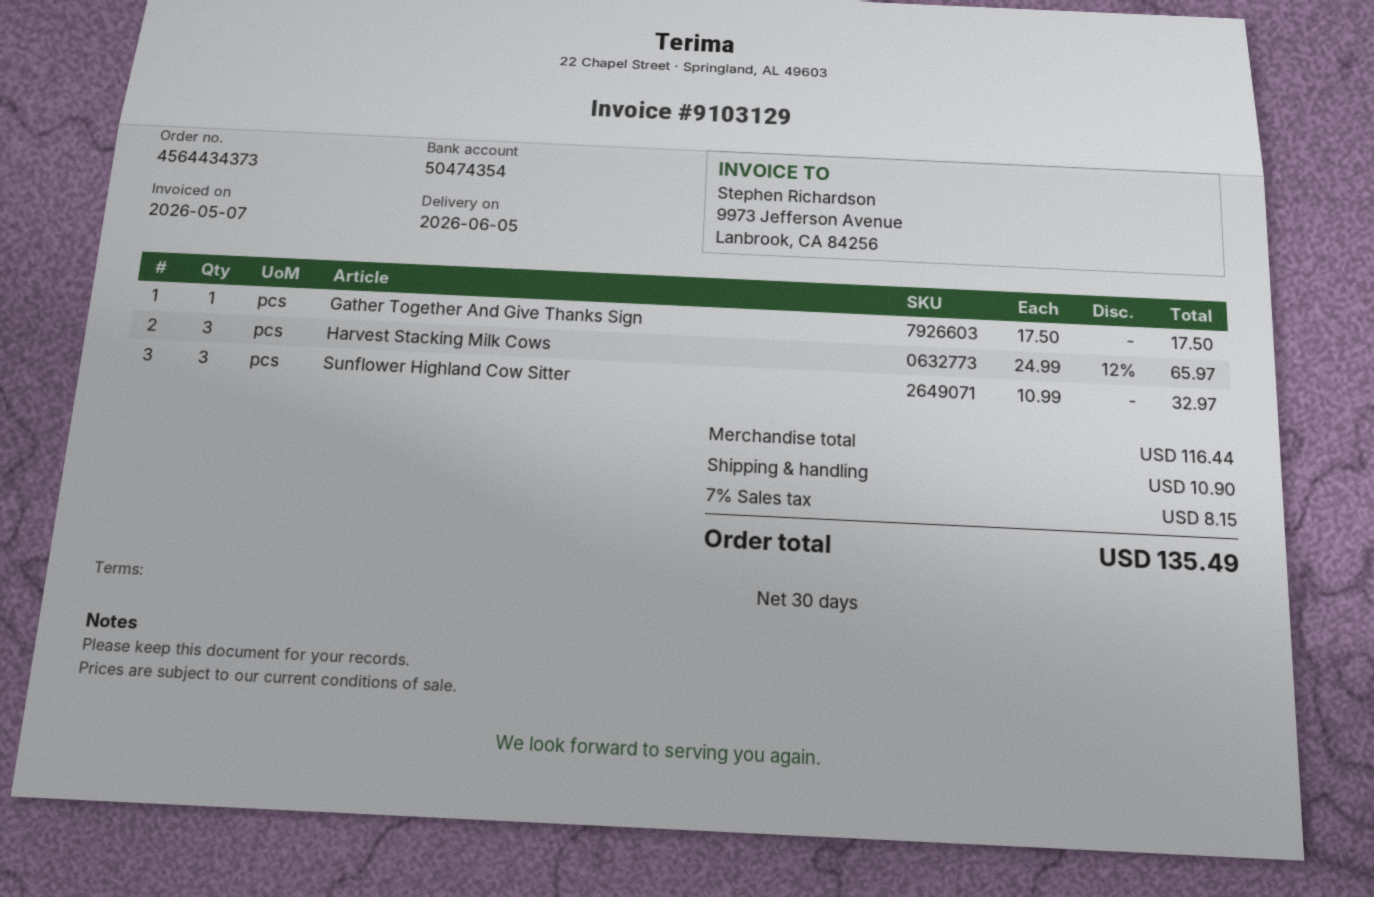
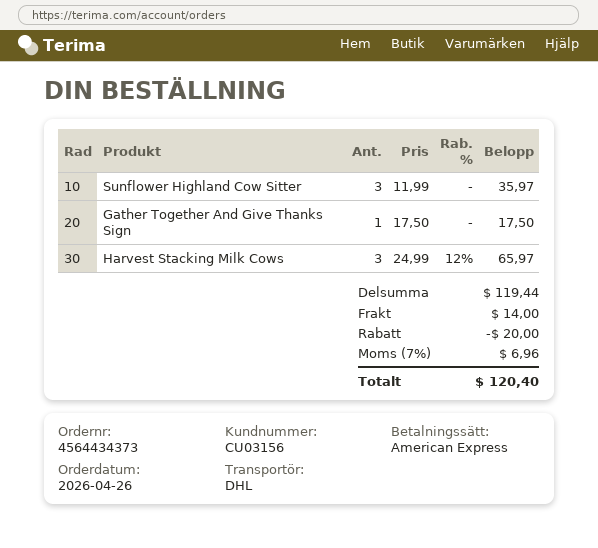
Sunflower Highland Cow Sitter: 3 x 10.99 = 32.97 -> 3 x 11.99 = 35.97
subtotal: 116.44 -> 119.44
discount: none -> 20.00
shipping: 10.90 -> 14.00
tax: 7% = 8.15 -> 7% = 6.96
total: 135.49 -> 120.40

